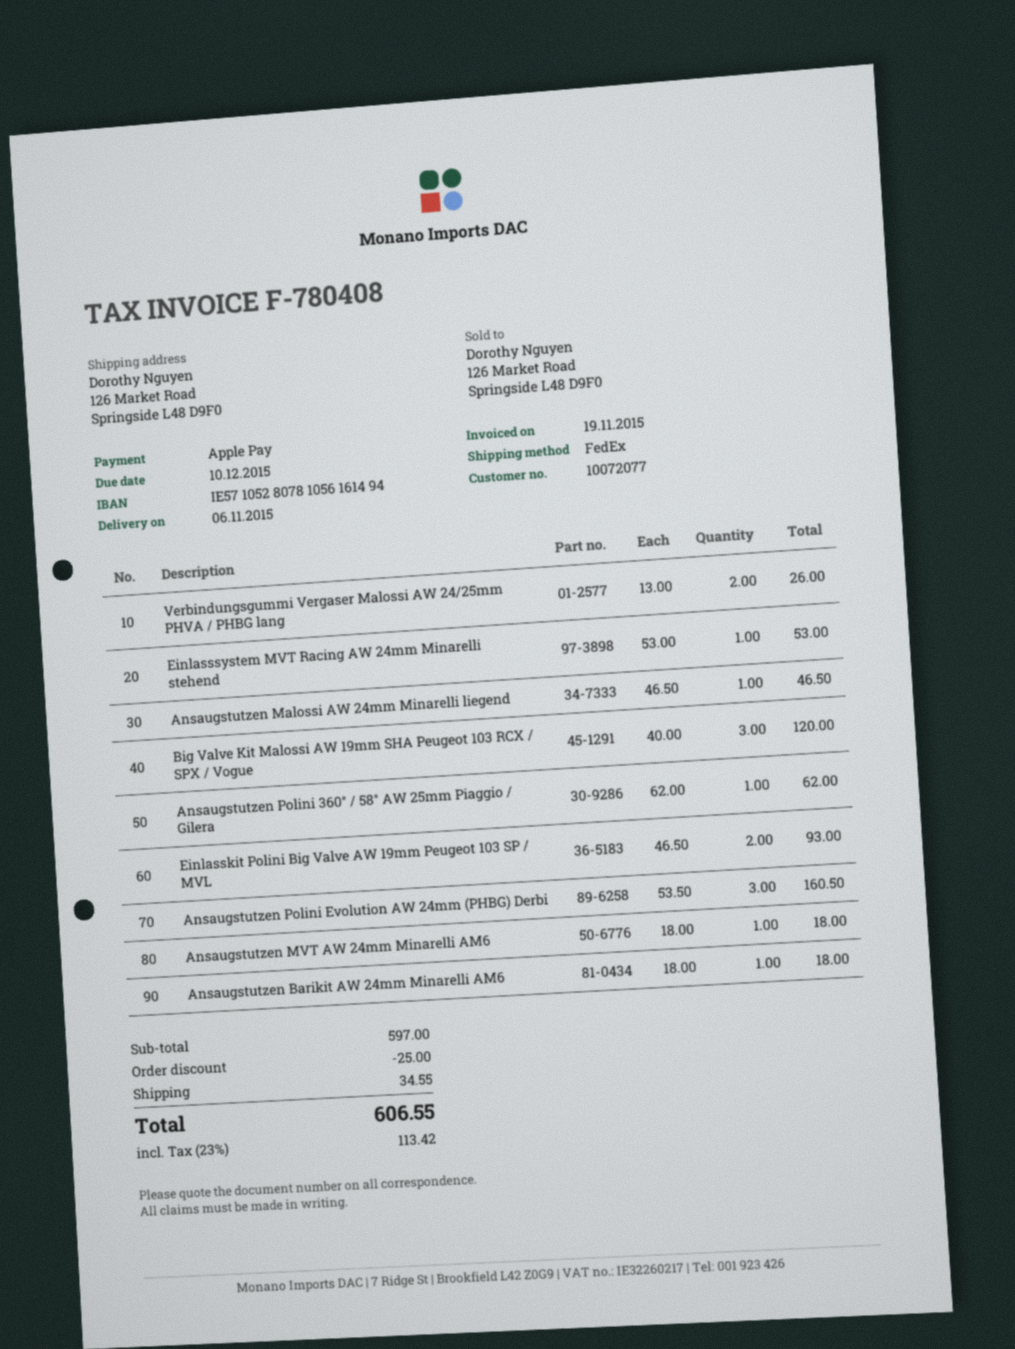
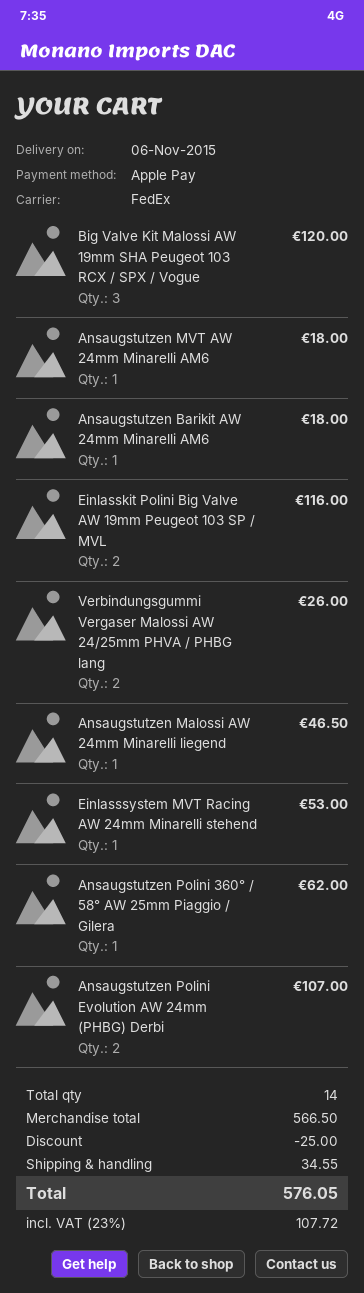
Einlasskit Polini Big Valve AW 19mm Peugeot 103 SP / MVL: 2 for 93.00 -> 2 for 116.00
Ansaugstutzen Polini Evolution AW 24mm (PHBG) Derbi: 3 for 160.50 -> 2 for 107.00
subtotal: 597.00 -> 566.50
tax: 23% = 113.42 -> 23% = 107.72
total: 606.55 -> 576.05

